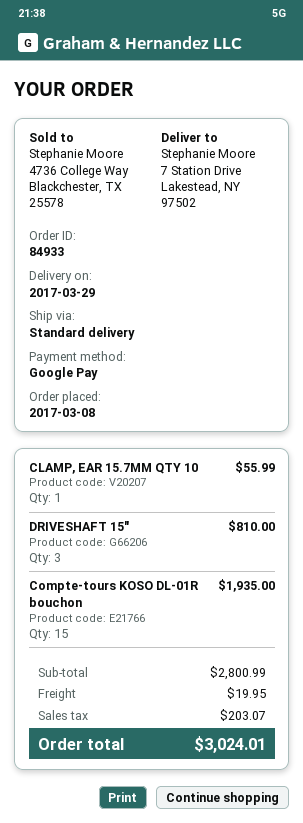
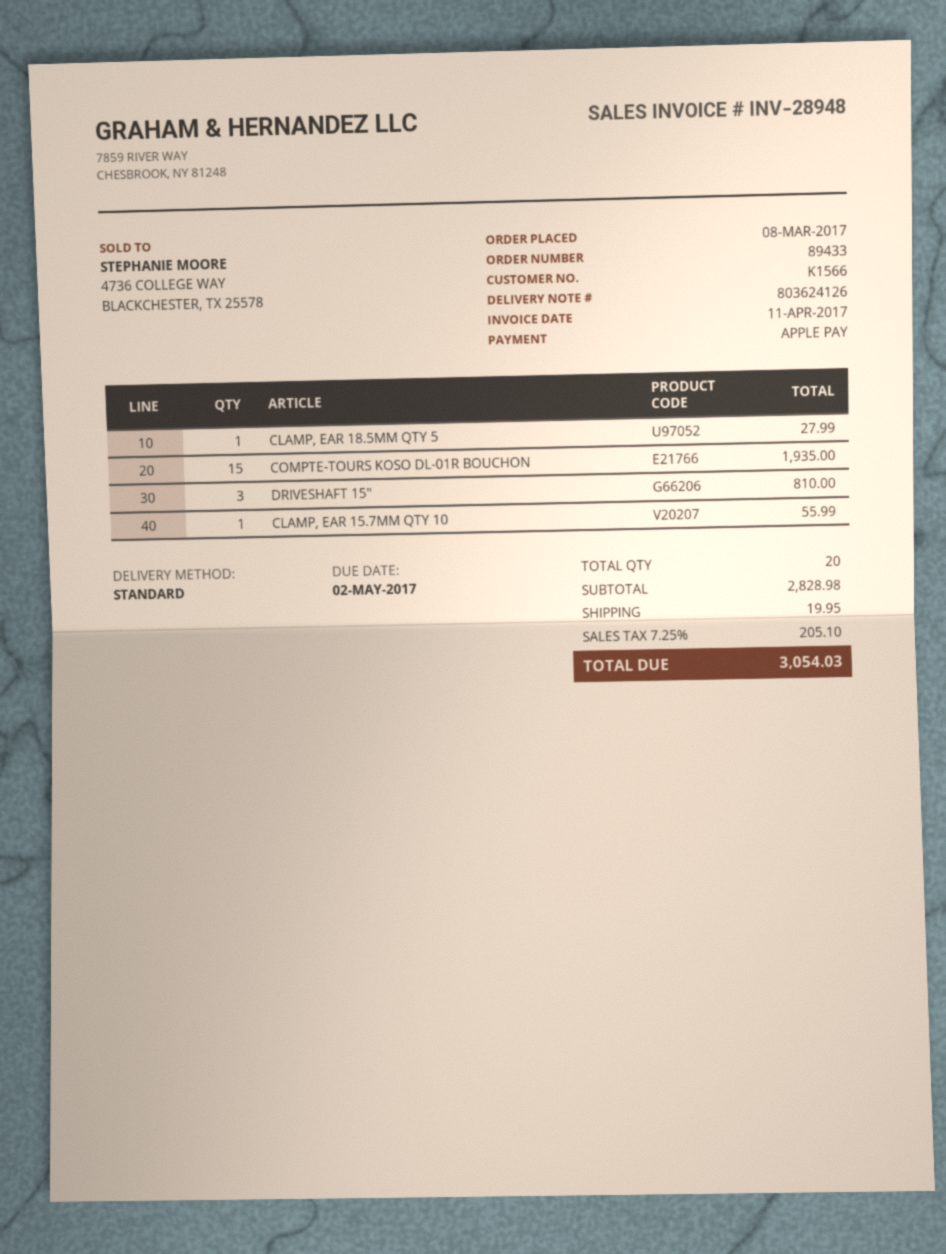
order number: 84933 -> 89433
payment method: Google Pay -> Apple Pay
CLAMP, EAR 18.5MM QTY 5: none -> 1 for 27.99
subtotal: 2800.99 -> 2828.98
tax: 203.07 -> 205.10
total: 3024.01 -> 3054.03

